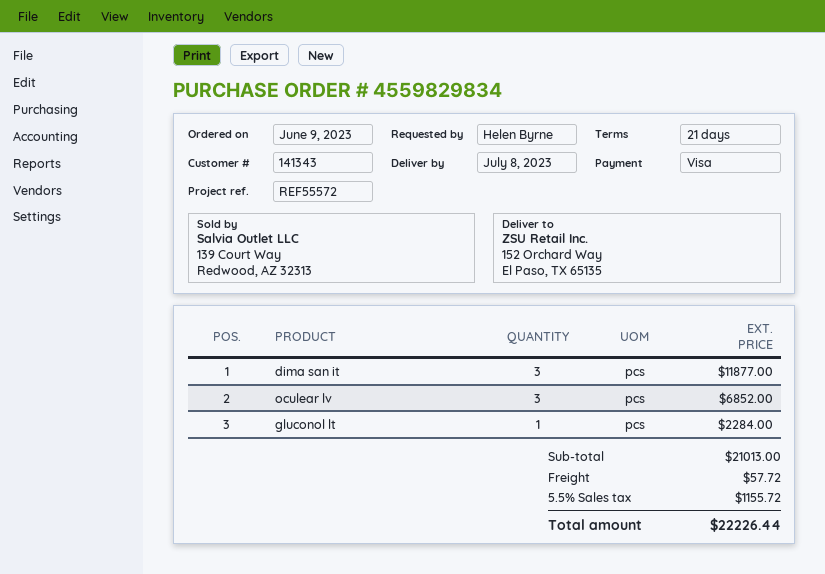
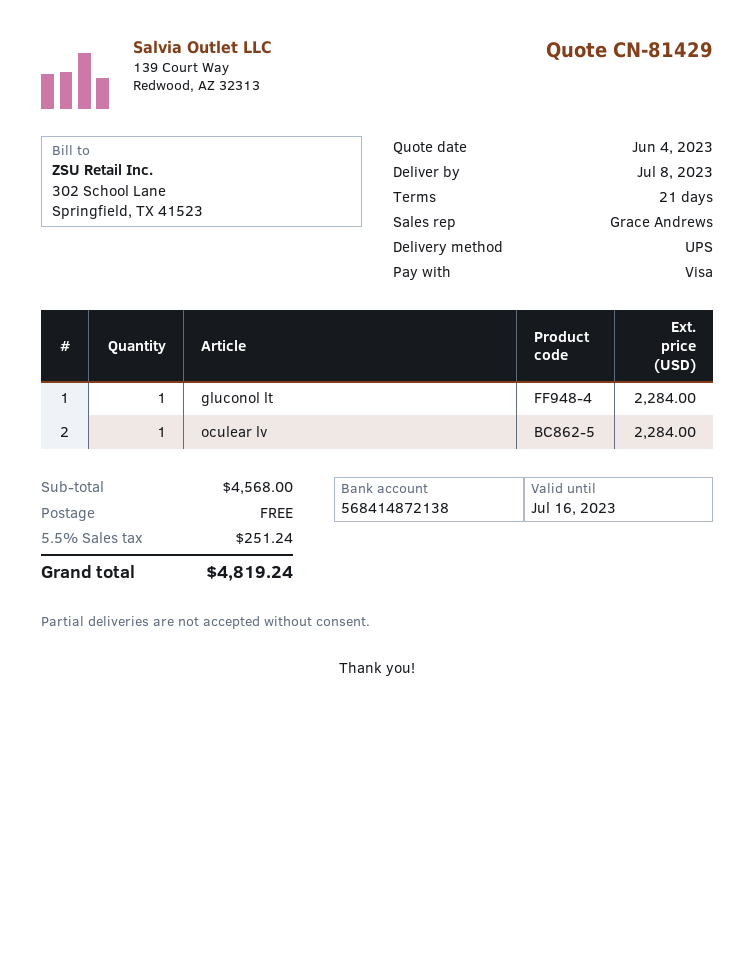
dima san it: 3 for 11877.00 -> none
oculear lv: 3 for 6852.00 -> 1 for 2284.00
subtotal: 21013.00 -> 4568.00
shipping: 57.72 -> 0.00
tax: 5.5% = 1155.72 -> 5.5% = 251.24
total: 22226.44 -> 4819.24

